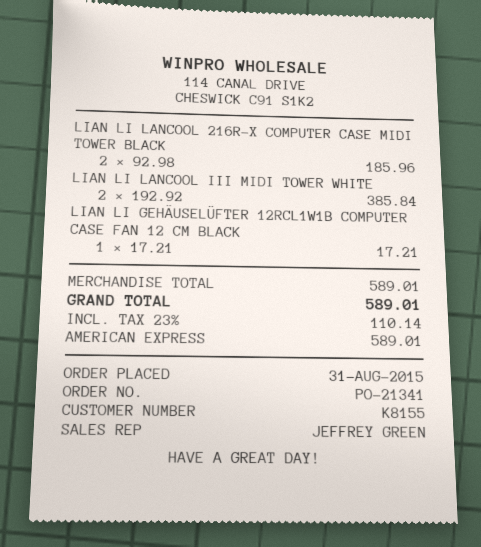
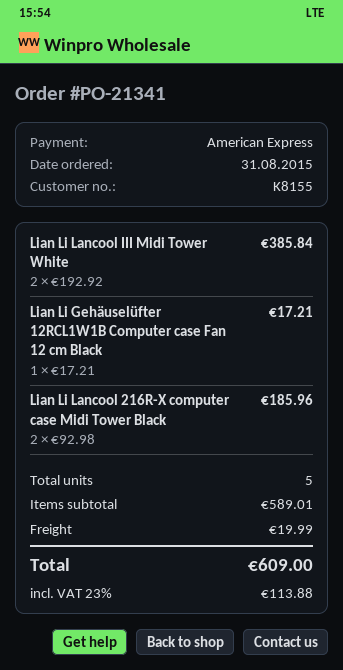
shipping: none -> 19.99
tax: 23% = 110.14 -> 23% = 113.88
total: 589.01 -> 609.00

